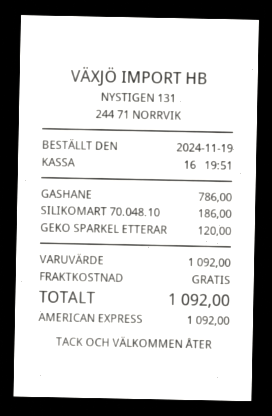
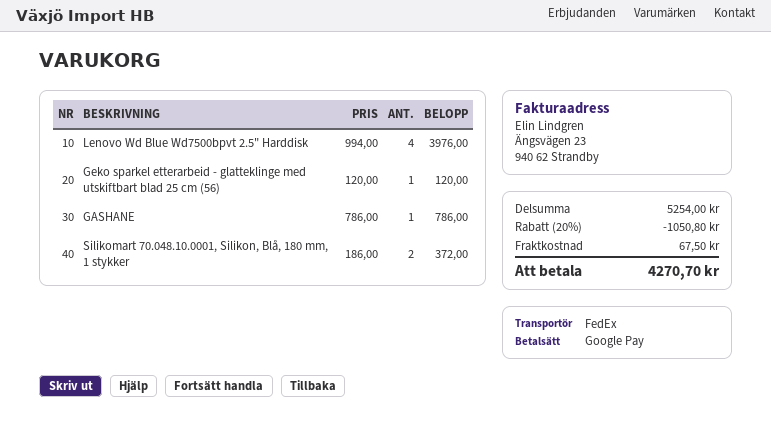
payment method: American Express -> Google Pay
SILIKOMART 70.048.10: 1 x 186.00 = 186.00 -> 2 x 186.00 = 372.00
Lenovo Wd Blue Wd7500bpvt 2.5" Harddisk: none -> 4 x 994.00 = 3976.00
subtotal: 1092.00 -> 5254.00
discount: none -> 20% = 1050.80
shipping: 0.00 -> 67.50
total: 1092.00 -> 4270.70

